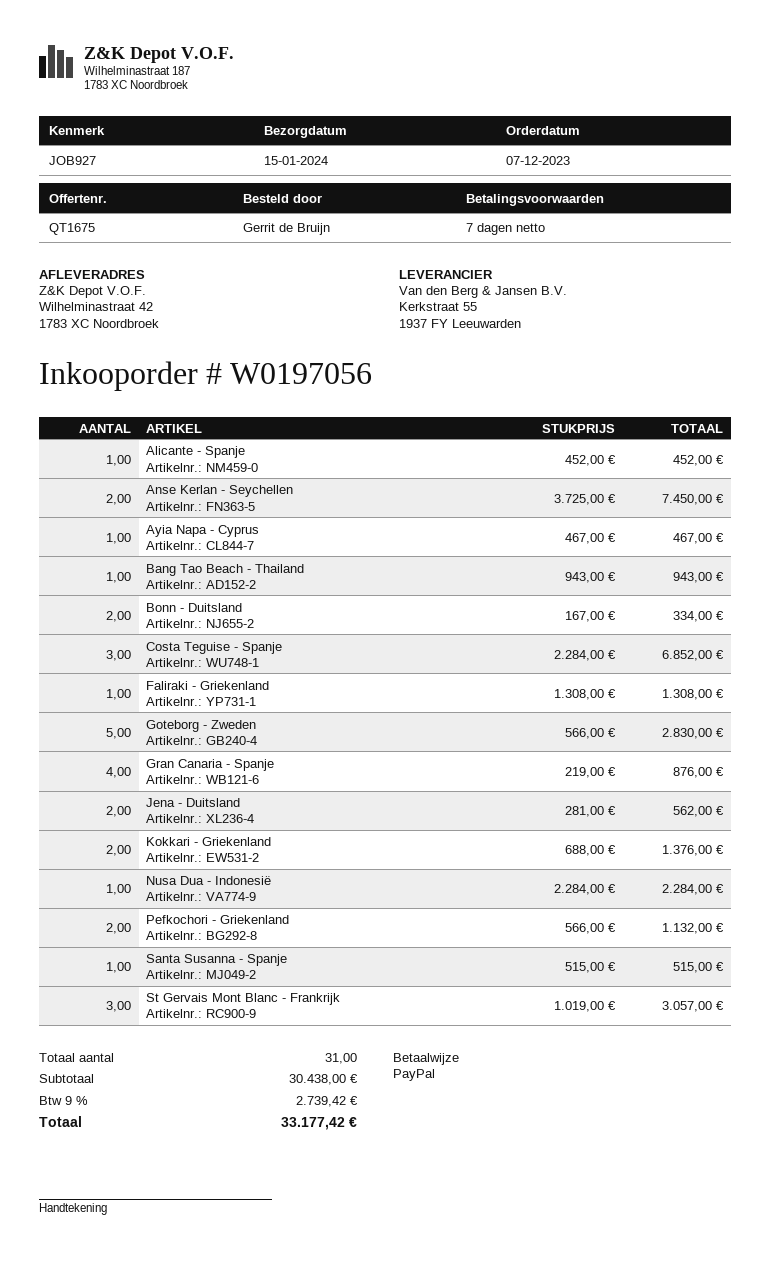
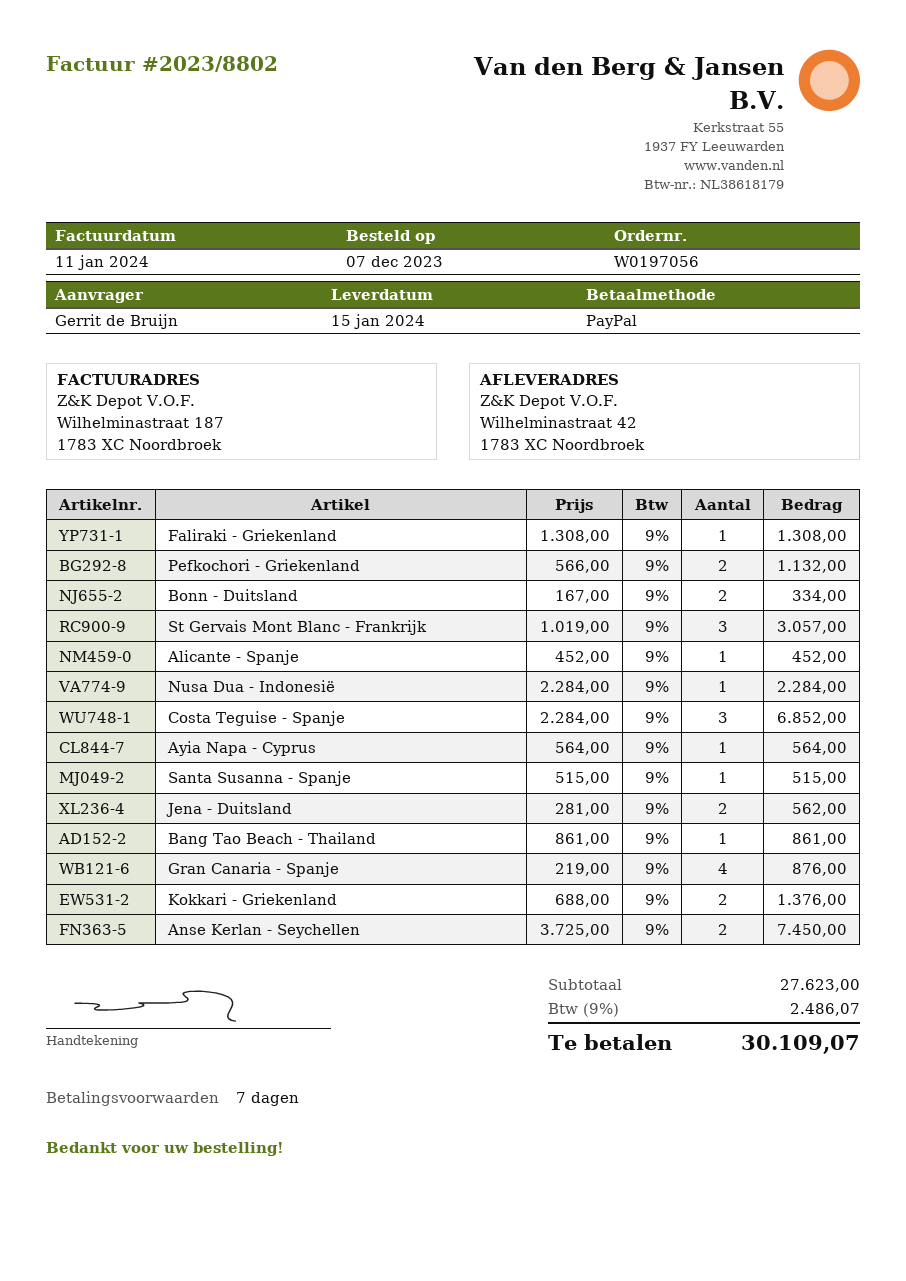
Ayia Napa - Cyprus: 1 x 467.00 = 467.00 -> 1 x 564.00 = 564.00
Bang Tao Beach - Thailand: 1 x 943.00 = 943.00 -> 1 x 861.00 = 861.00
Goteborg - Zweden: 5 x 566.00 = 2830.00 -> none
subtotal: 30438.00 -> 27623.00
tax: 9% = 2739.42 -> 9% = 2486.07
total: 33177.42 -> 30109.07

